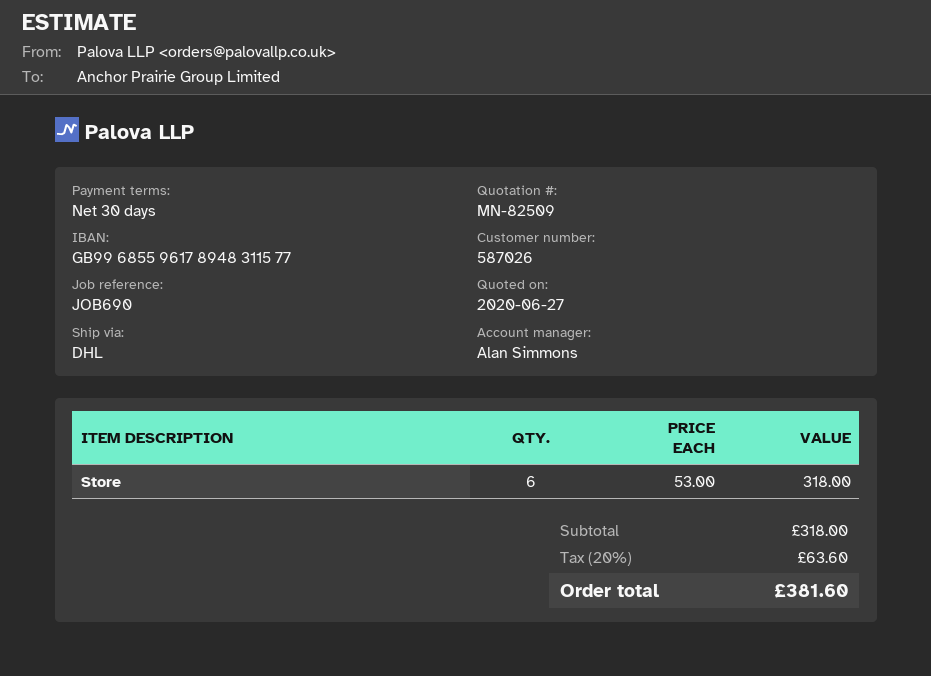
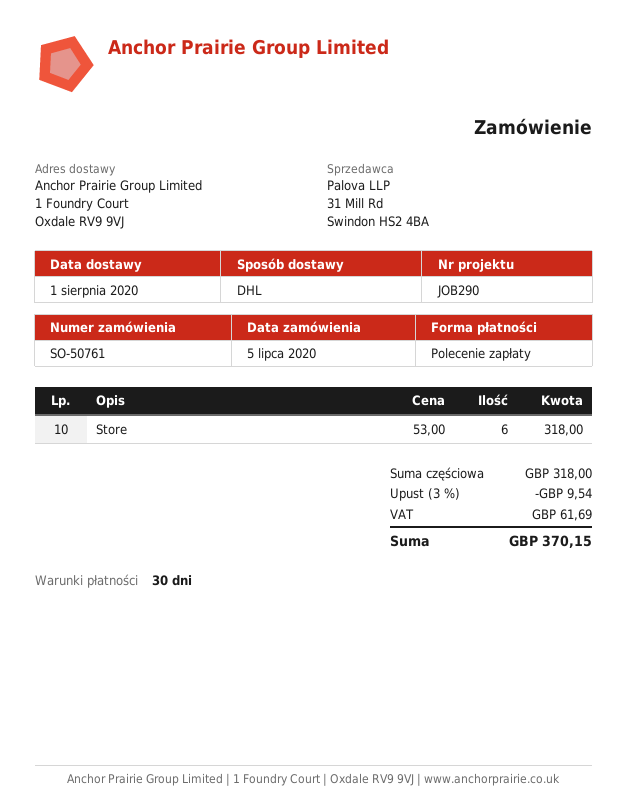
reference: JOB690 -> JOB290
discount: none -> 3% = 9.54
tax: 63.60 -> 61.69
total: 381.60 -> 370.15

